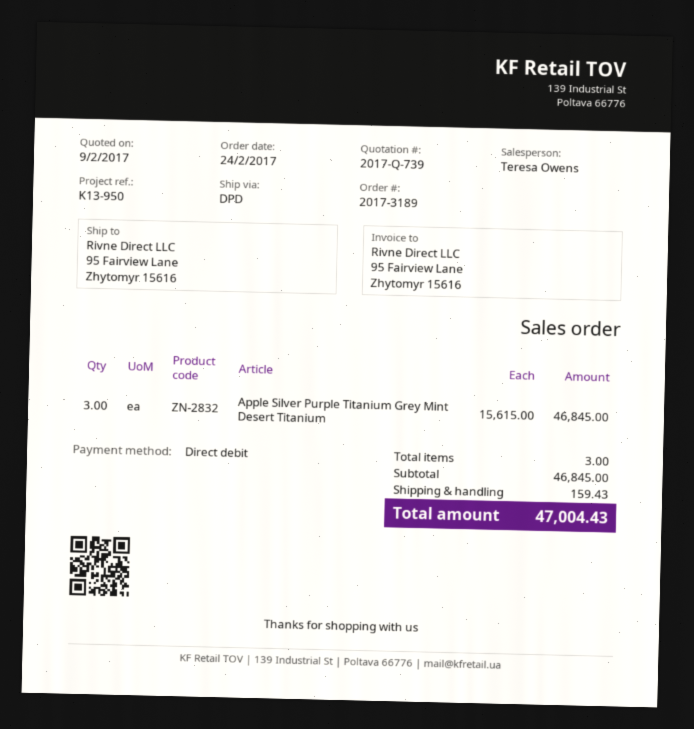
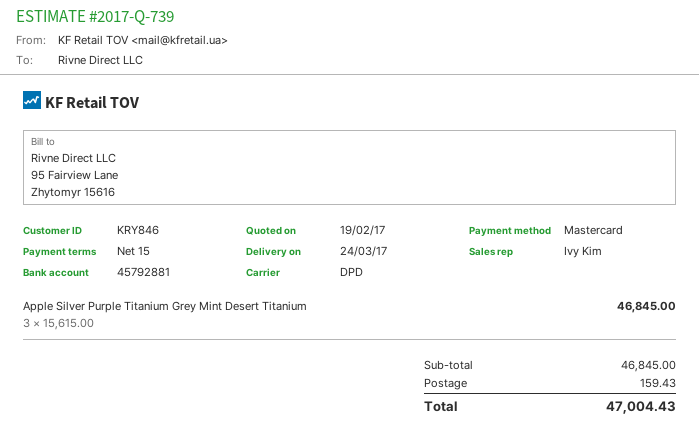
quote date: 2017-02-09 -> 2017-02-19
sales rep: Teresa Owens -> Ivy Kim
payment method: direct debit -> Mastercard

